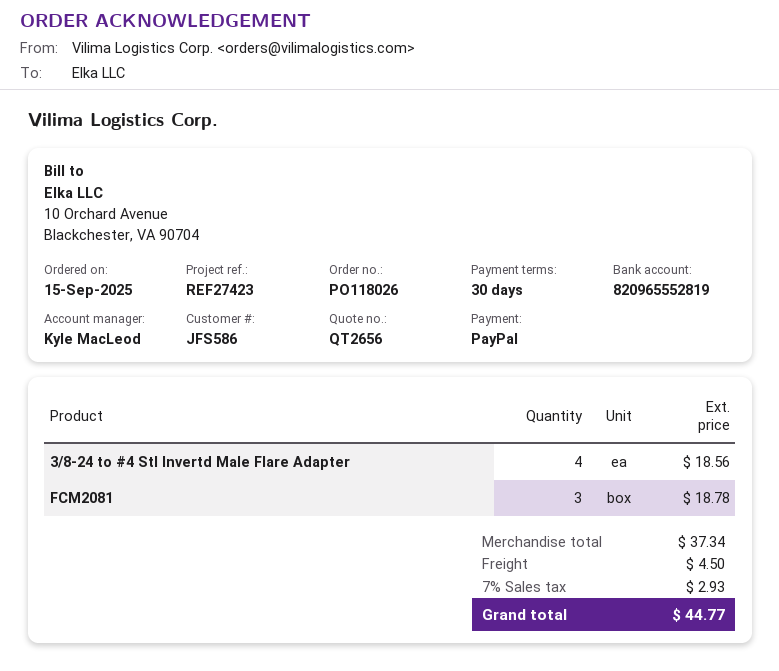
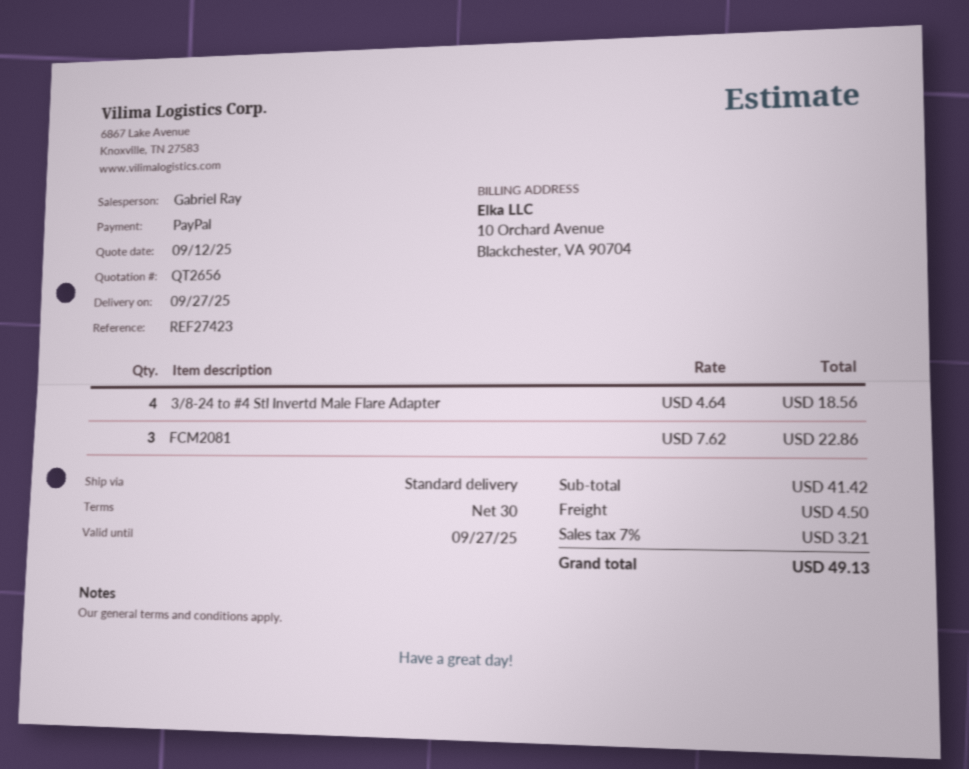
sales rep: Kyle MacLeod -> Gabriel Ray
FCM2081: 3 for 18.78 -> 3 for 22.86
subtotal: 37.34 -> 41.42
tax: 7% = 2.93 -> 7% = 3.21
total: 44.77 -> 49.13

